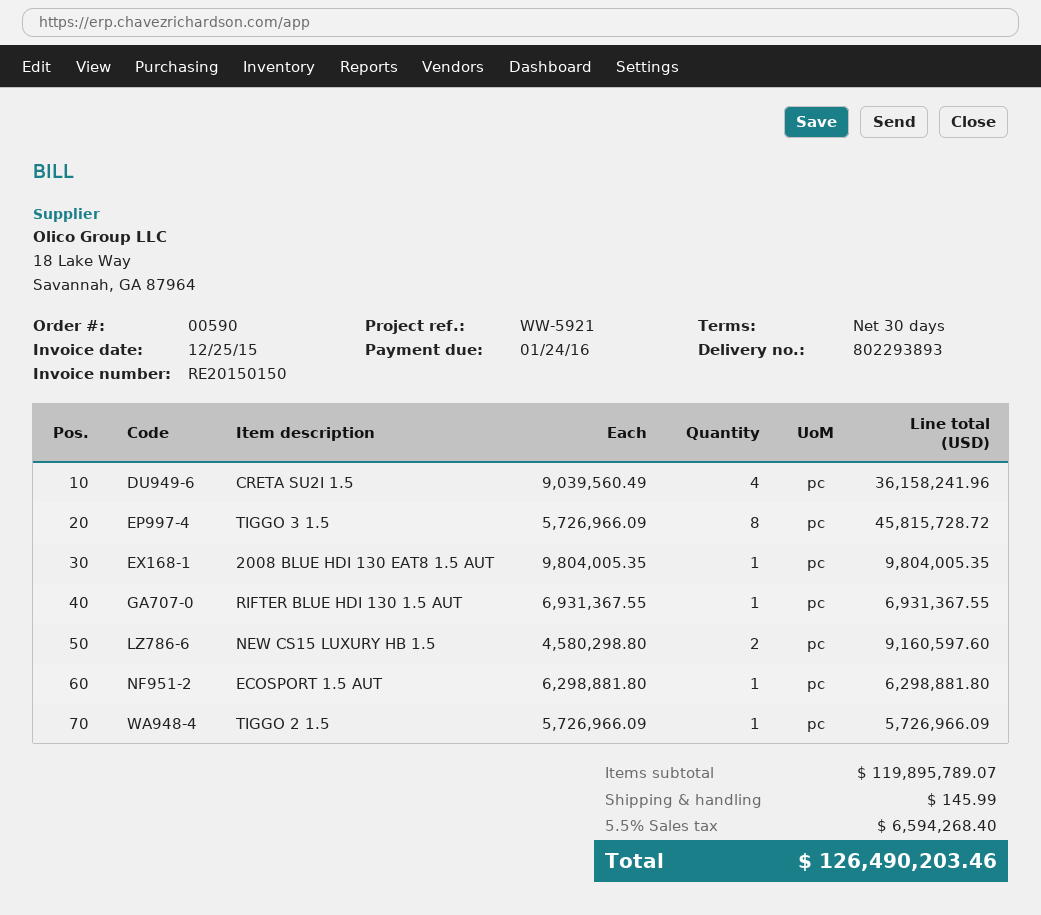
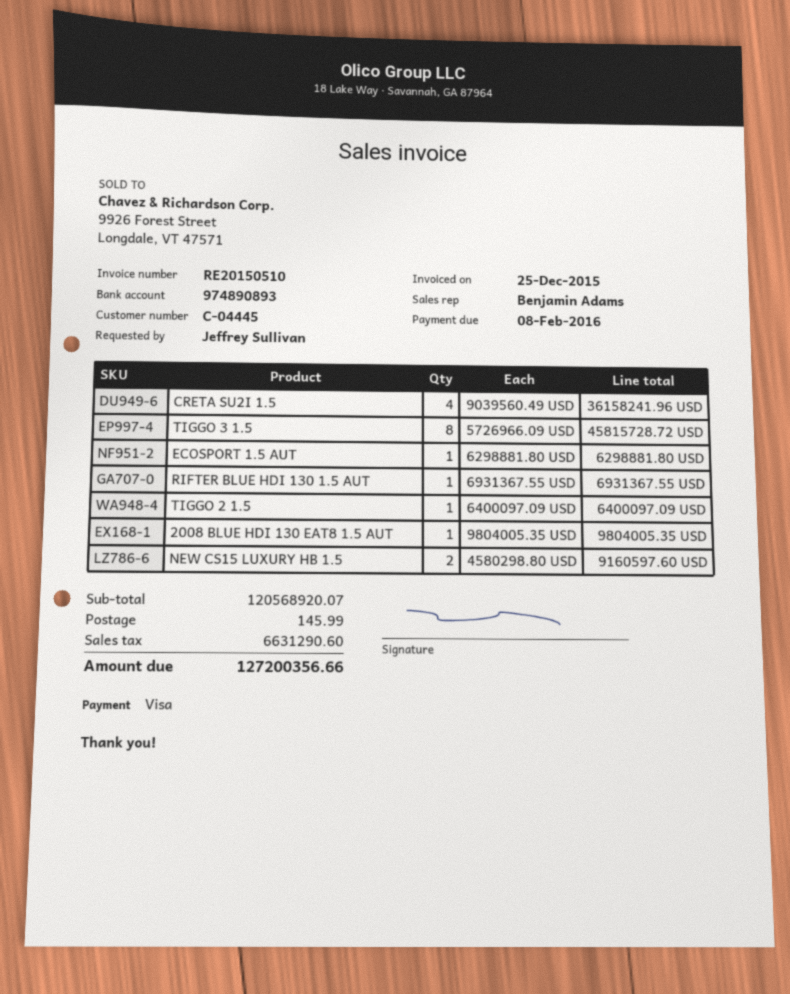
invoice number: RE20150150 -> RE20150510
due date: 2016-01-24 -> 2016-02-08
TIGGO 2 1.5: 1 x 5726966.09 = 5726966.09 -> 1 x 6400097.09 = 6400097.09
subtotal: 119895789.07 -> 120568920.07
tax: 6594268.40 -> 6631290.60
total: 126490203.46 -> 127200356.66

